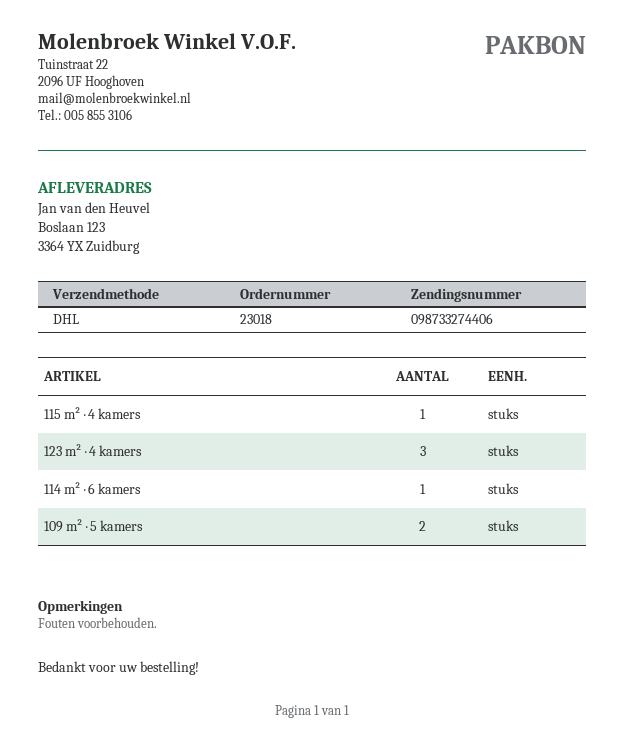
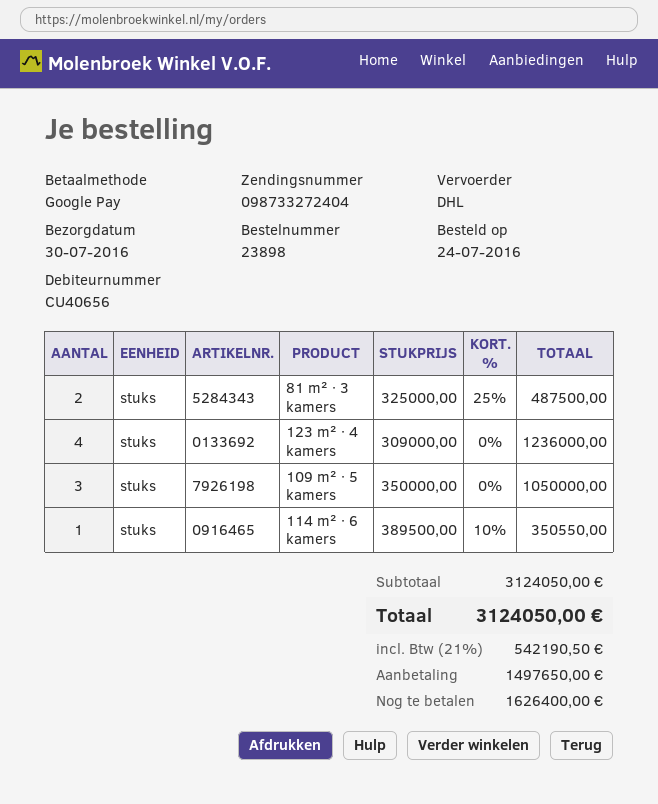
order number: 23018 -> 23898
tracking number: 098733274406 -> 098733272404
115 m² · 4 kamers: 1 -> none
123 m² · 4 kamers: 3 -> 4
109 m² · 5 kamers: 2 -> 3
81 m² · 3 kamers: none -> 2

